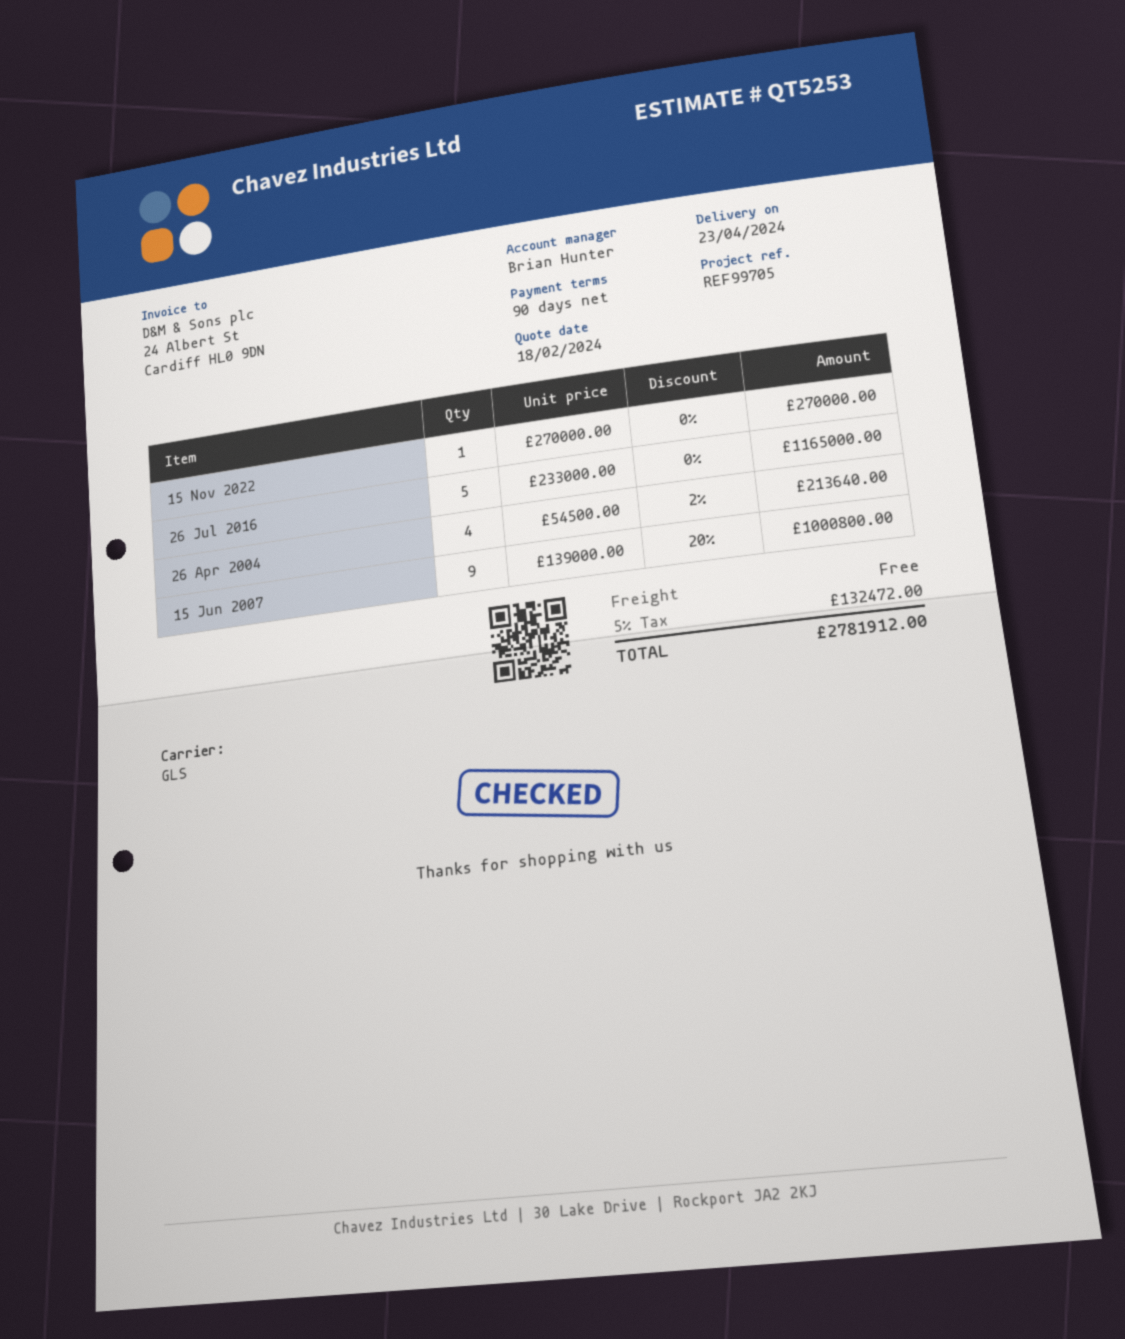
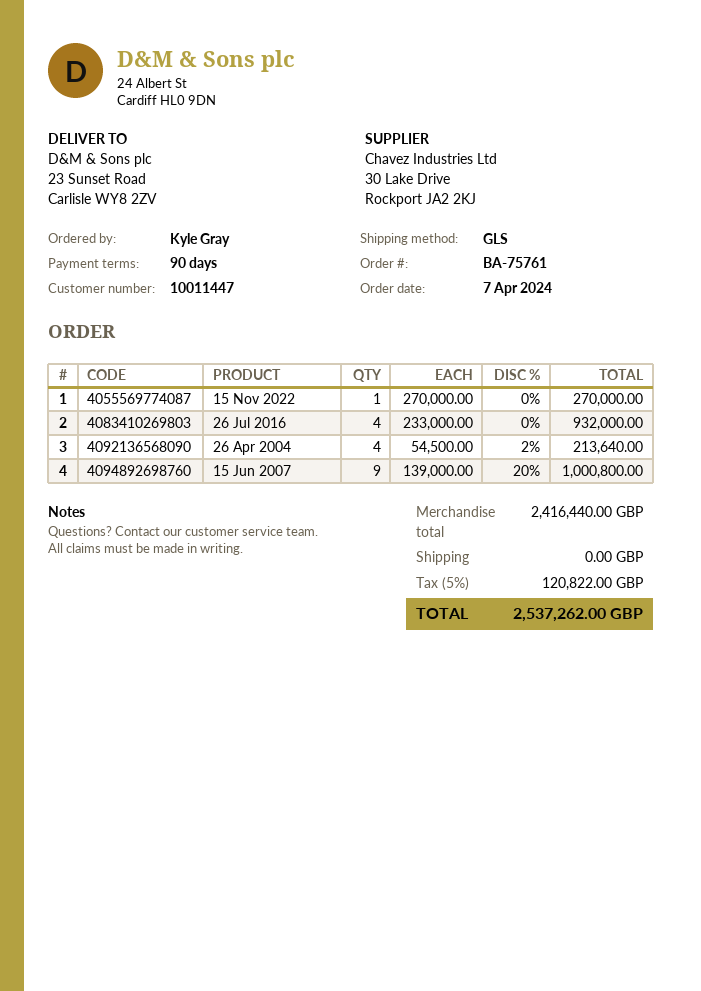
26 Jul 2016: 5 x 233000.00 = 1165000.00 -> 4 x 233000.00 = 932000.00
tax: 5% = 132472.00 -> 5% = 120822.00
total: 2781912.00 -> 2537262.00

